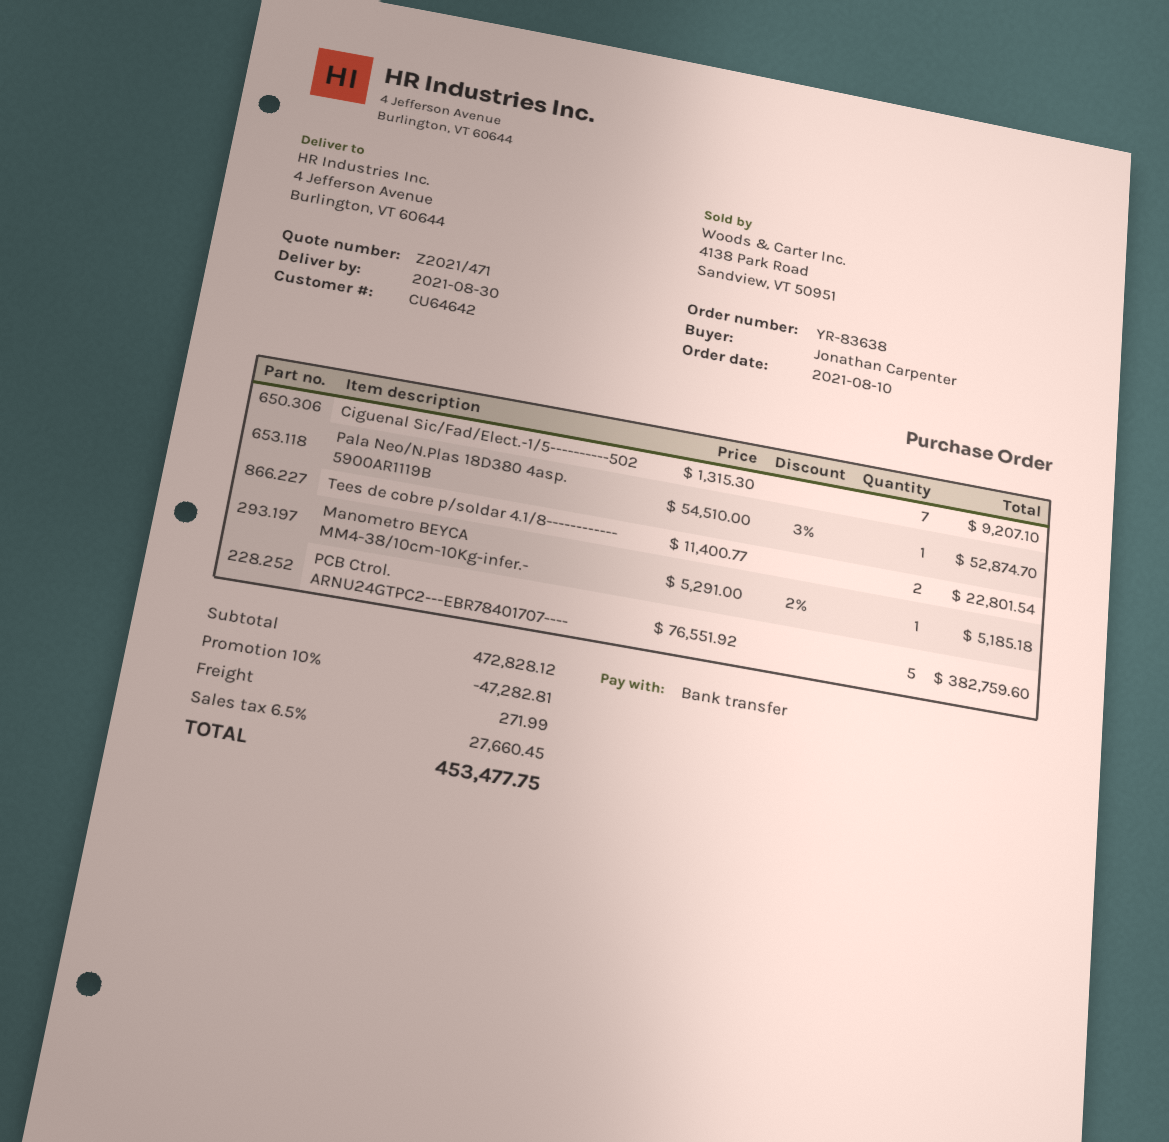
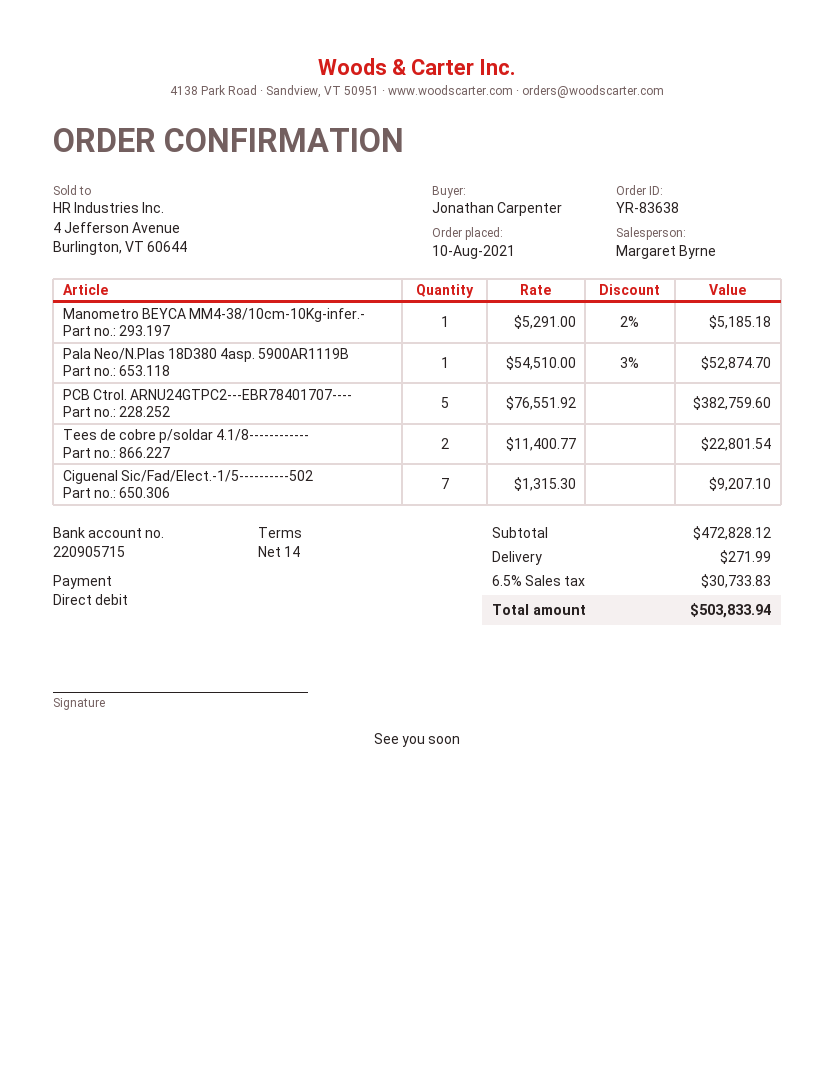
payment method: bank transfer -> direct debit
discount: 10% = 47282.81 -> none
tax: 6.5% = 27660.45 -> 6.5% = 30733.83
total: 453477.75 -> 503833.94

